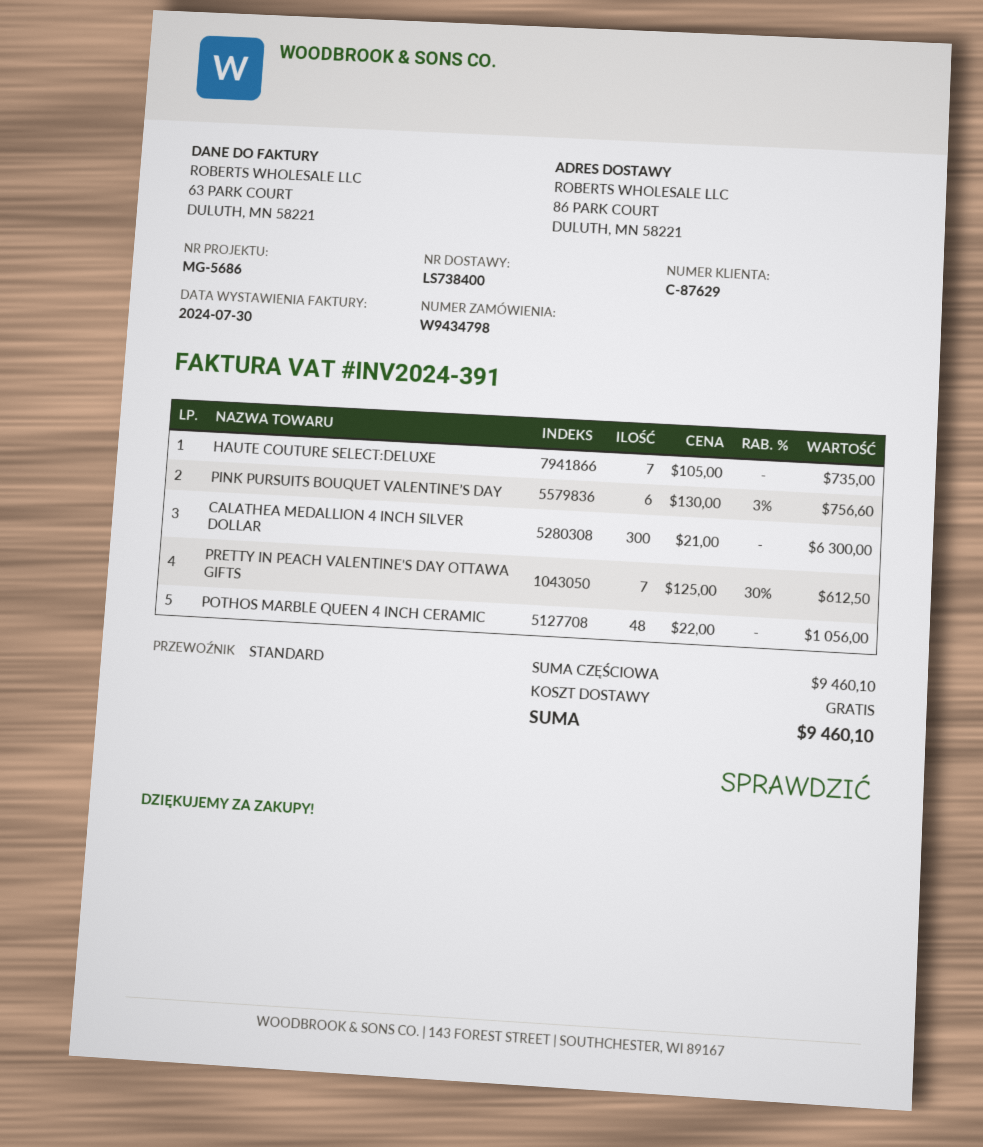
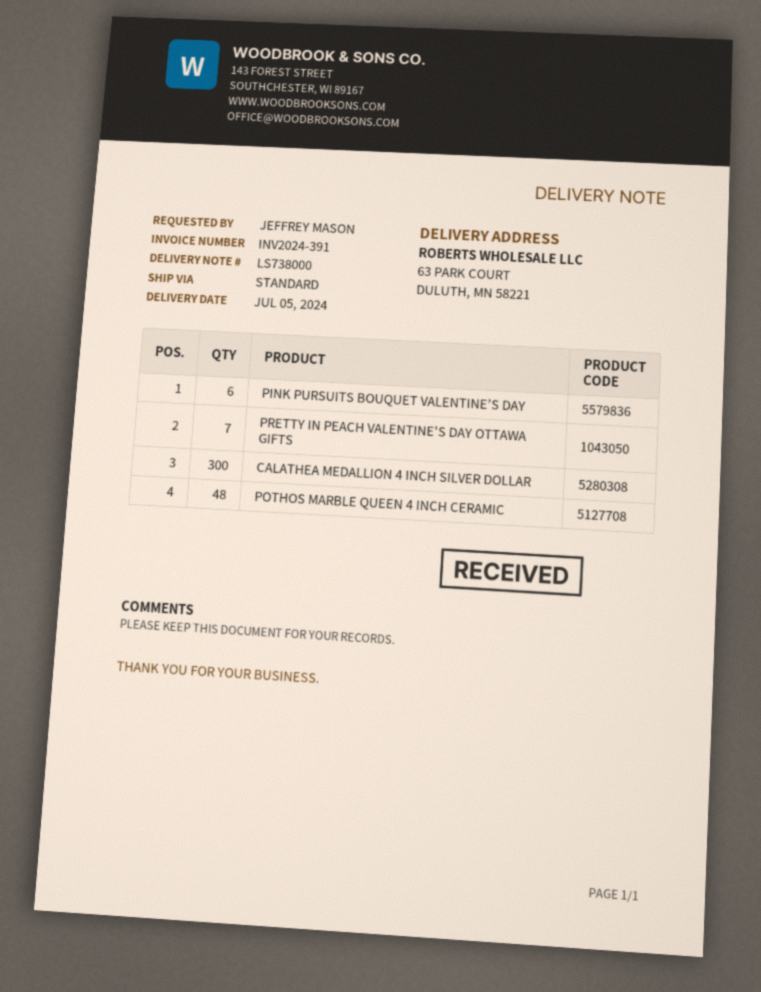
delivery note number: LS738400 -> LS738000
ship to: 86 PARK COURT, DULUTH, MN 58221 -> 63 PARK COURT, DULUTH, MN 58221
HAUTE COUTURE SELECT:DELUXE: 7 -> none

